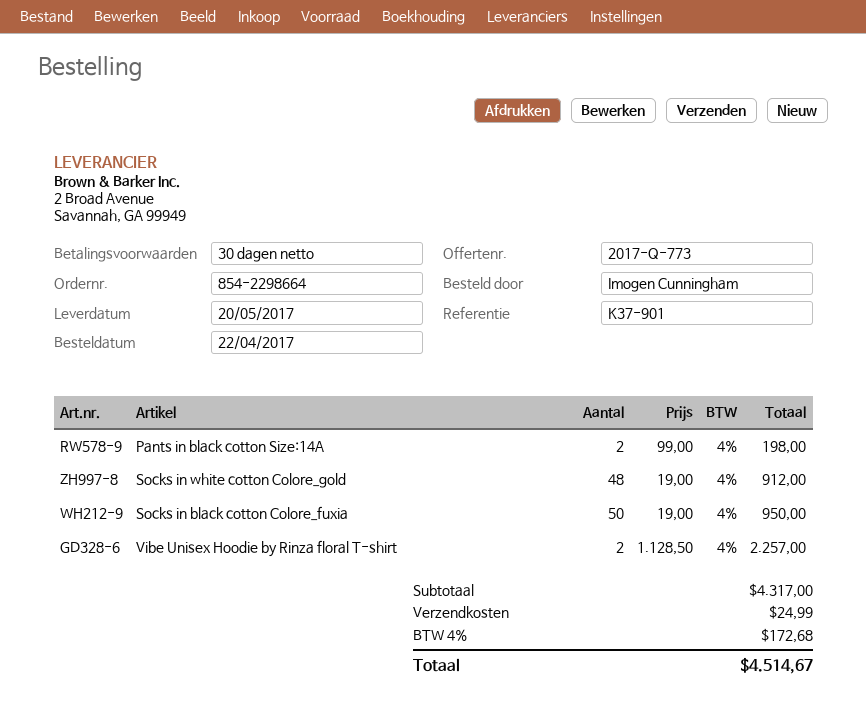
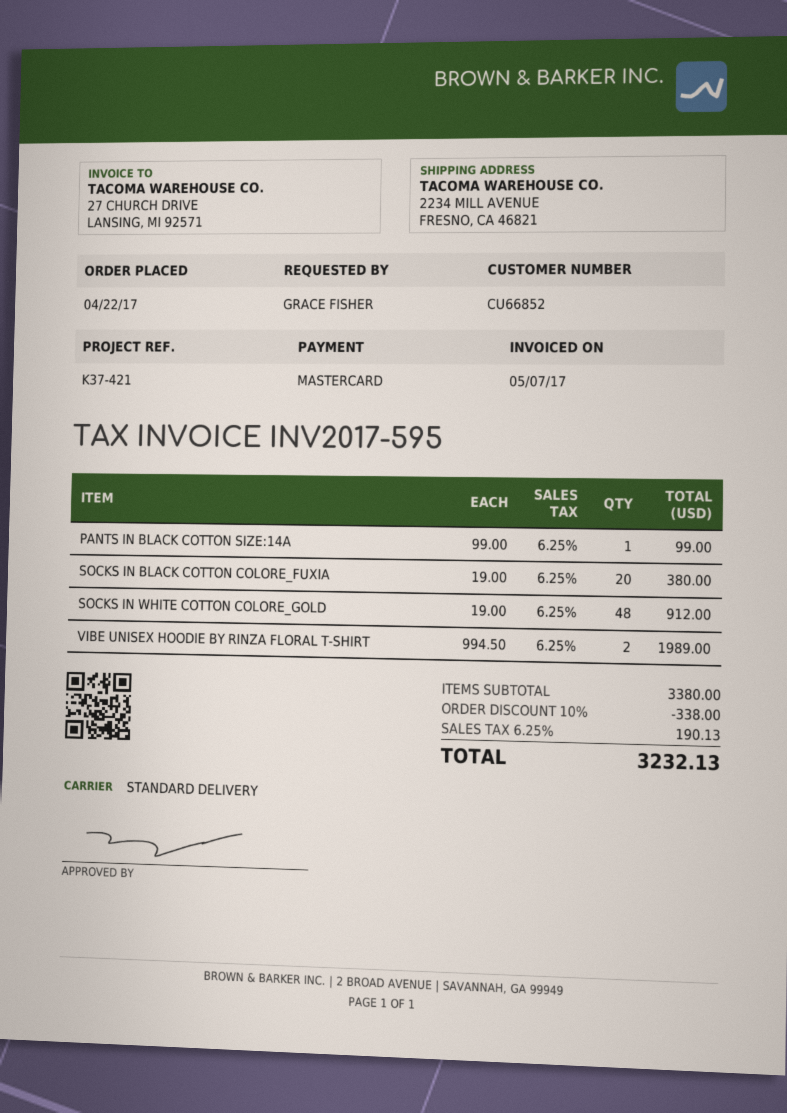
reference: K37-901 -> K37-421
ordered by: Imogen Cunningham -> GRACE FISHER
Pants in black cotton Size:14A: 2 x 99.00 = 198.00 -> 1 x 99.00 = 99.00
Socks in black cotton Colore_fuxia: 50 x 19.00 = 950.00 -> 20 x 19.00 = 380.00
Vibe Unisex Hoodie by Rinza floral T-shirt: 2 x 1128.50 = 2257.00 -> 2 x 994.50 = 1989.00
subtotal: 4317.00 -> 3380.00
discount: none -> 10% = 338.00
shipping: 24.99 -> none
tax: 4% = 172.68 -> 6.25% = 190.13
total: 4514.67 -> 3232.13

